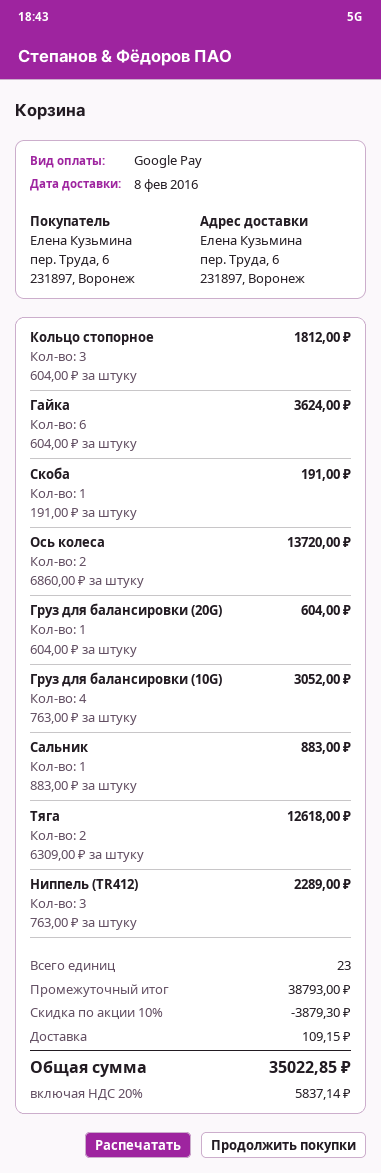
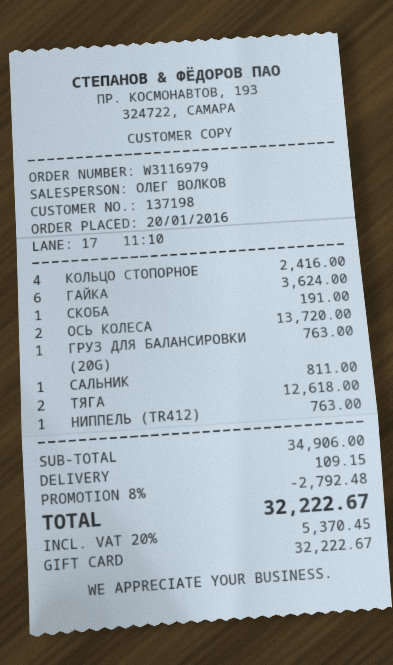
payment method: Google Pay -> gift card
Кольцо стопорное: 3 for 1812.00 -> 4 for 2416.00
Груз для балансировки (20G): 1 for 604.00 -> 1 for 763.00
Груз для балансировки (10G): 4 for 3052.00 -> none
Сальник: 1 for 883.00 -> 1 for 811.00
Ниппель (TR412): 3 for 2289.00 -> 1 for 763.00
subtotal: 38793.00 -> 34906.00
discount: 10% = 3879.30 -> 8% = 2792.48
tax: 20% = 5837.14 -> 20% = 5370.45
total: 35022.85 -> 32222.67

